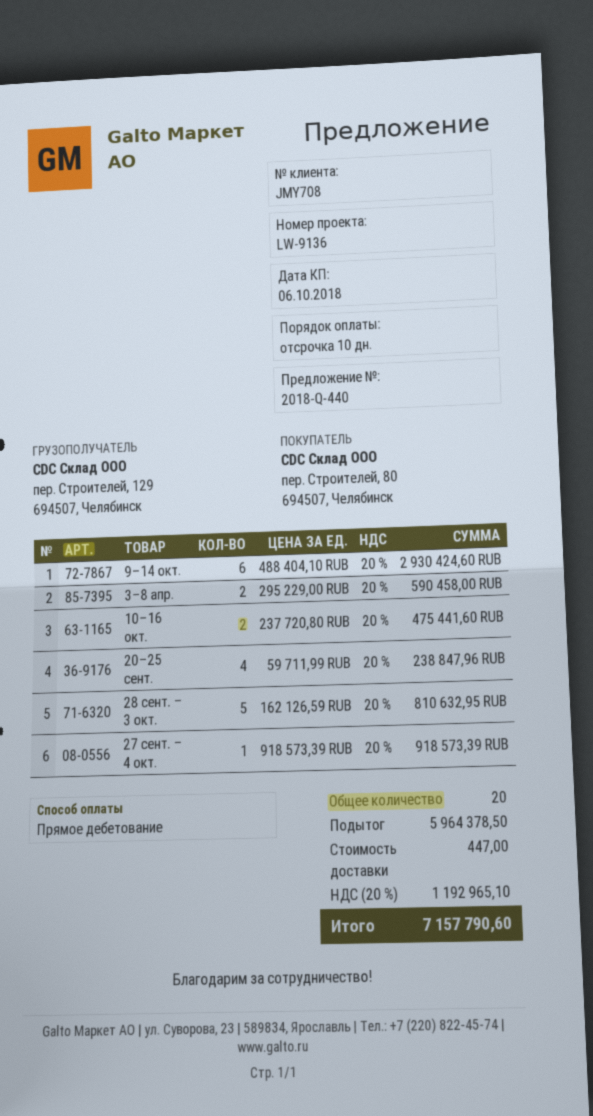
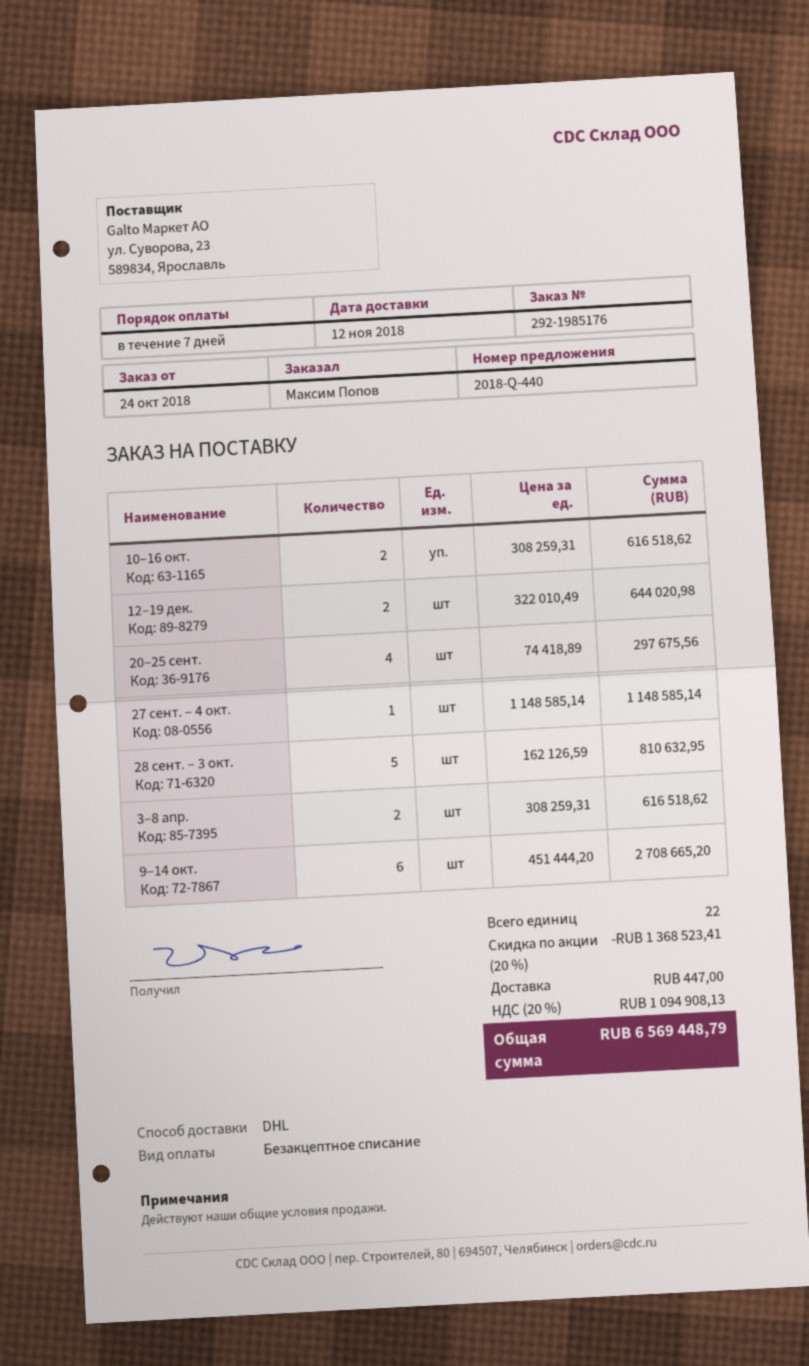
payment terms: 10 days -> 7 days
9–14 окт.: 6 x 488404.10 = 2930424.60 -> 6 x 451444.20 = 2708665.20
3–8 апр.: 2 x 295229.00 = 590458.00 -> 2 x 308259.31 = 616518.62
10–16 окт.: 2 x 237720.80 = 475441.60 -> 2 x 308259.31 = 616518.62
20–25 сент.: 4 x 59711.99 = 238847.96 -> 4 x 74418.89 = 297675.56
27 сент. – 4 окт.: 1 x 918573.39 = 918573.39 -> 1 x 1148585.14 = 1148585.14
12–19 дек.: none -> 2 x 322010.49 = 644020.98
total quantity: 20 -> 22
discount: none -> 20% = 1368523.41
tax: 20% = 1192965.10 -> 20% = 1094908.13
total: 7157790.60 -> 6569448.79

